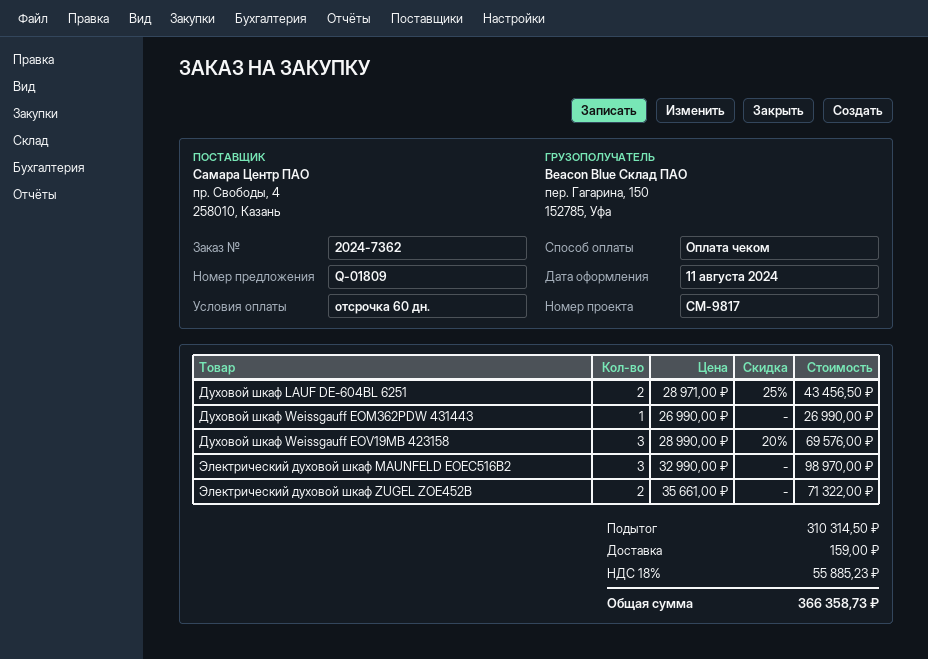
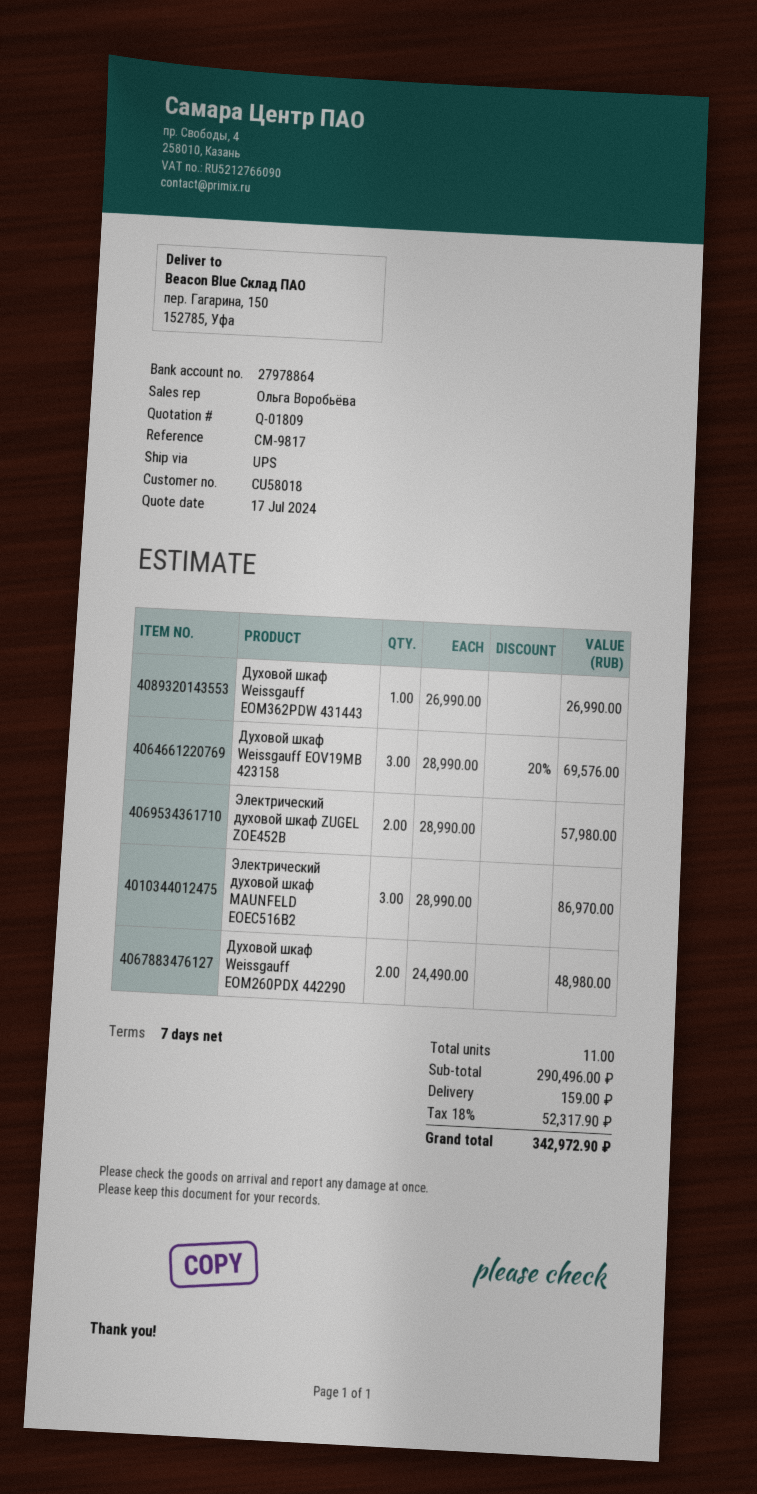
payment terms: 60 days -> 7 days
Духовой шкаф LAUF DE-604BL 6251: 2 x 28971.00 - 25% = 43456.50 -> none
Электрический духовой шкаф MAUNFELD EOEC516B2: 3 x 32990.00 = 98970.00 -> 3 x 28990.00 = 86970.00
Электрический духовой шкаф ZUGEL ZOE452B: 2 x 35661.00 = 71322.00 -> 2 x 28990.00 = 57980.00
Духовой шкаф Weissgauff EOM260PDX 442290: none -> 2 x 24490.00 = 48980.00
subtotal: 310314.50 -> 290496.00
tax: 18% = 55885.23 -> 18% = 52317.90
total: 366358.73 -> 342972.90

